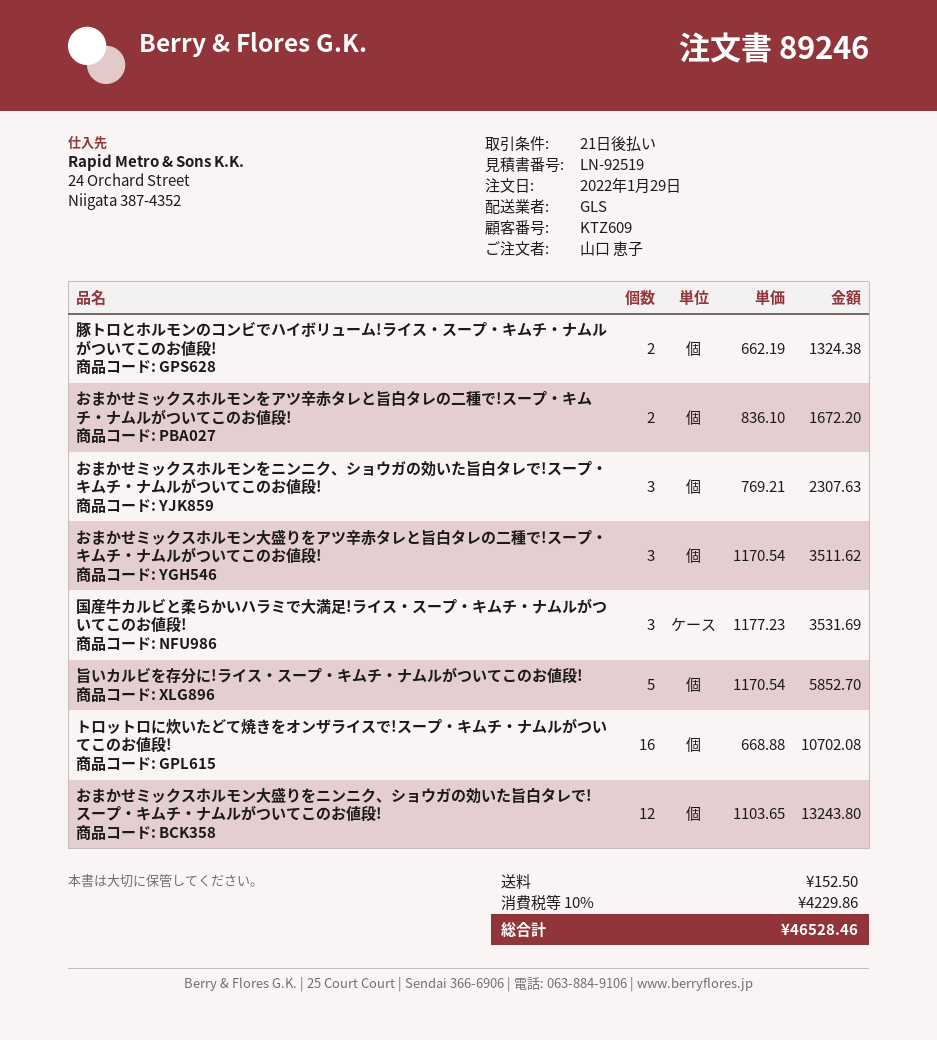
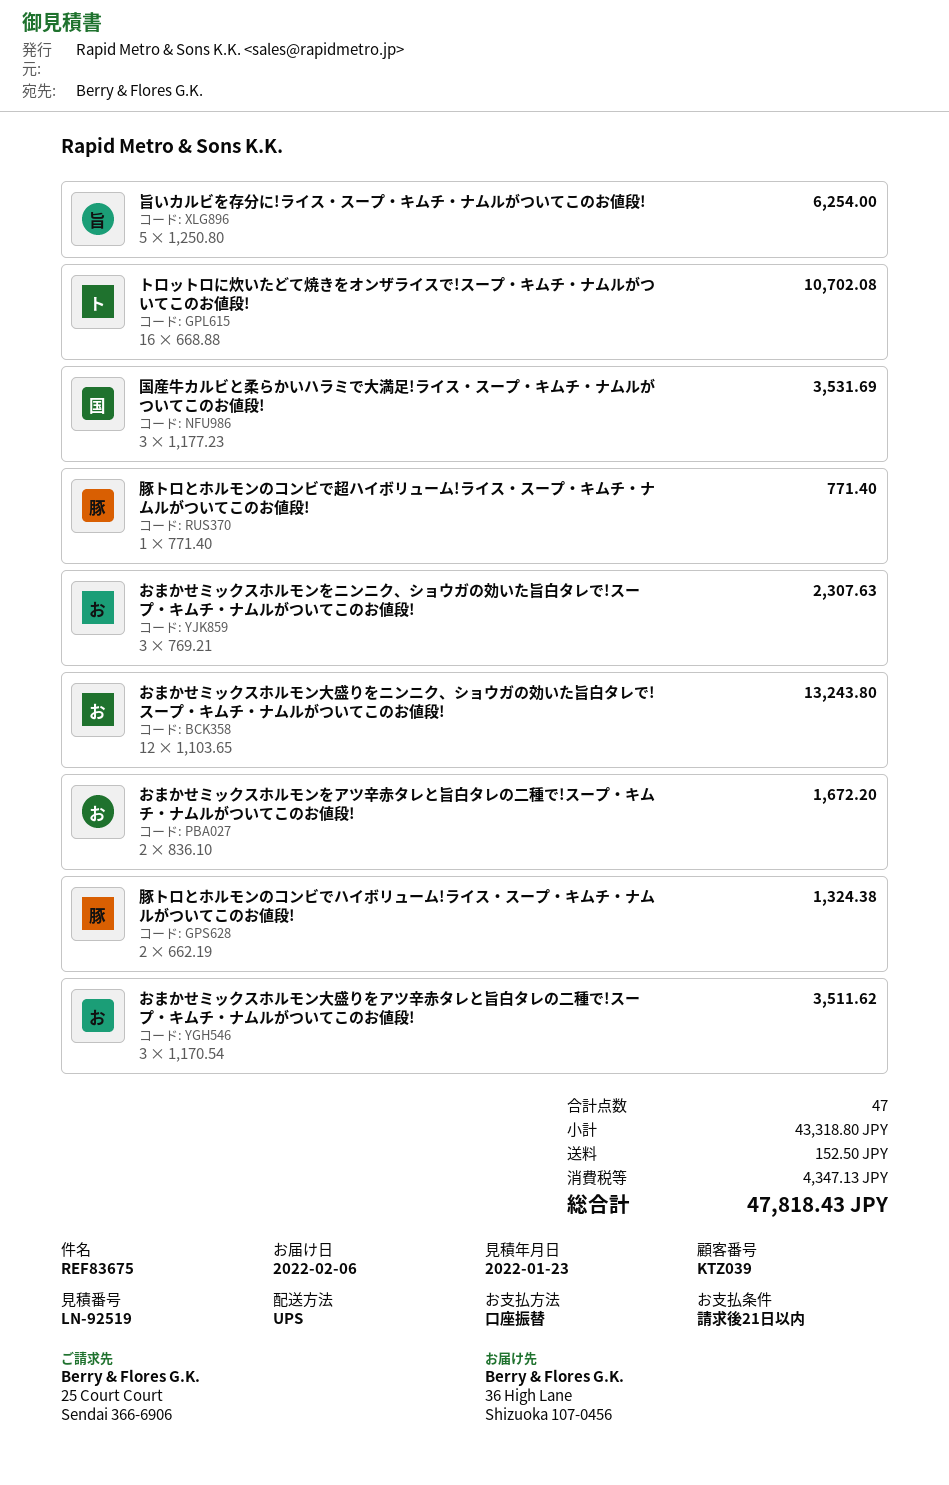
customer number: KTZ609 -> KTZ039
shipping method: GLS -> UPS
旨いカルビを存分に!ライス・スープ・キムチ・ナムルがついてこのお値段!: 5 x 1170.54 = 5852.70 -> 5 x 1250.80 = 6254.00
豚トロとホルモンのコンビで超ハイボリューム!ライス・スープ・キムチ・ナムルがついてこのお値段!: none -> 1 x 771.40 = 771.40
tax: 4229.86 -> 4347.13
total: 46528.46 -> 47818.43

